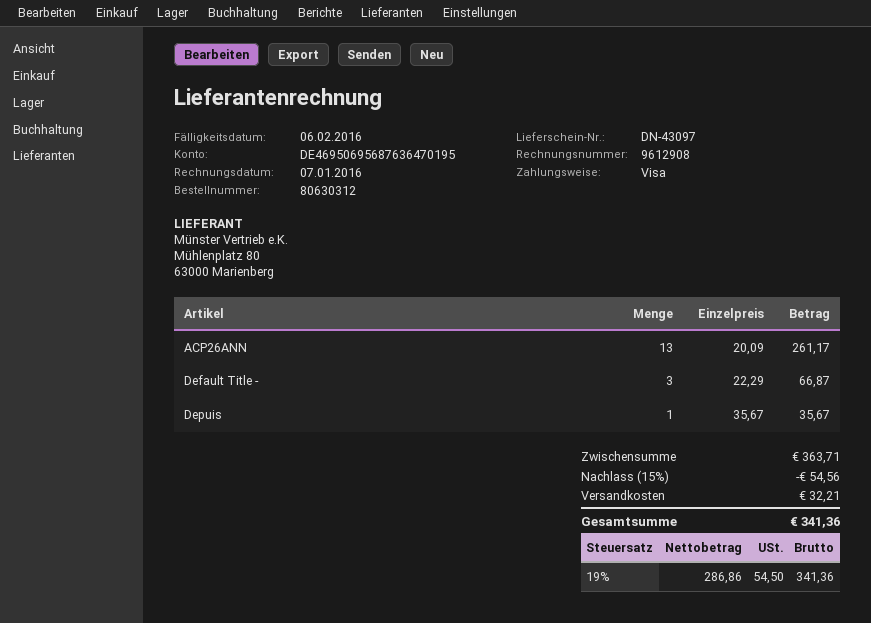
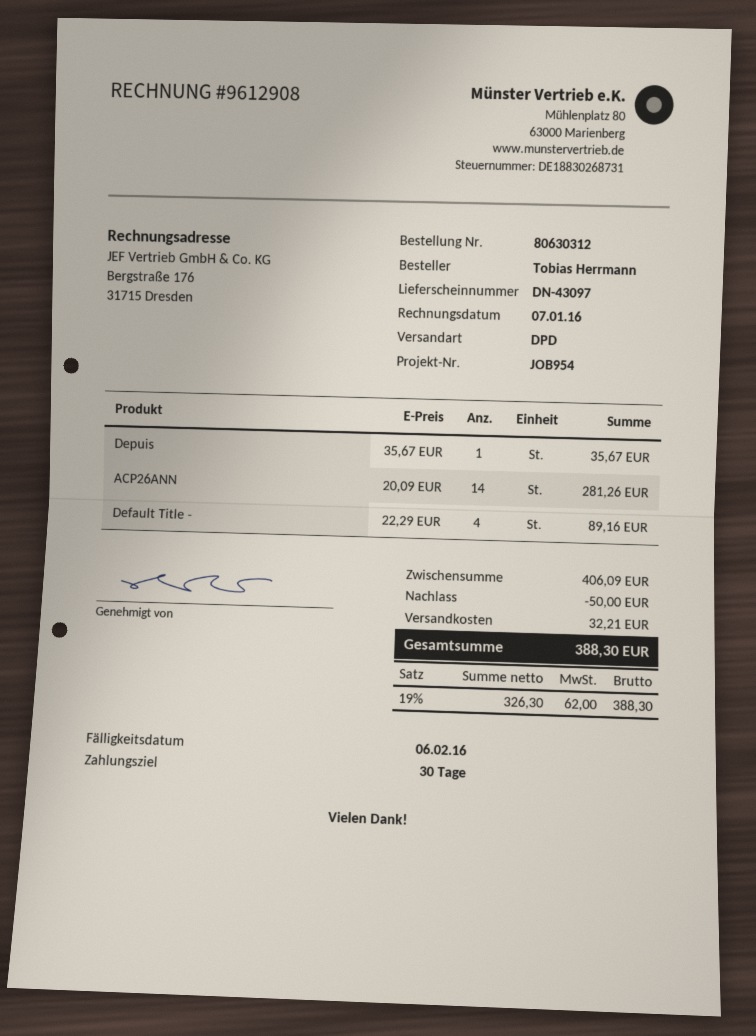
ACP26ANN: 13 x 20.09 = 261.17 -> 14 x 20.09 = 281.26
Default Title -: 3 x 22.29 = 66.87 -> 4 x 22.29 = 89.16
subtotal: 363.71 -> 406.09
discount: 54.56 -> 50.00
net: 286.86 -> 326.30
tax: 19% = 54.50 -> 19% = 62.00
total: 341.36 -> 388.30

